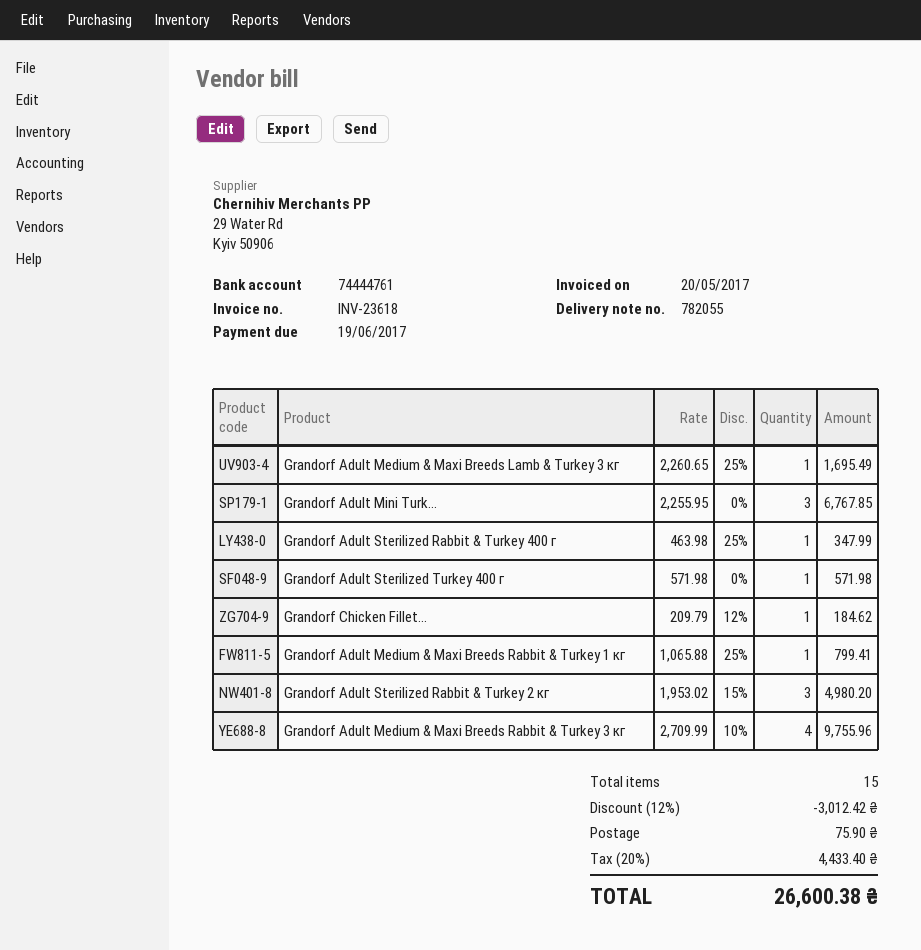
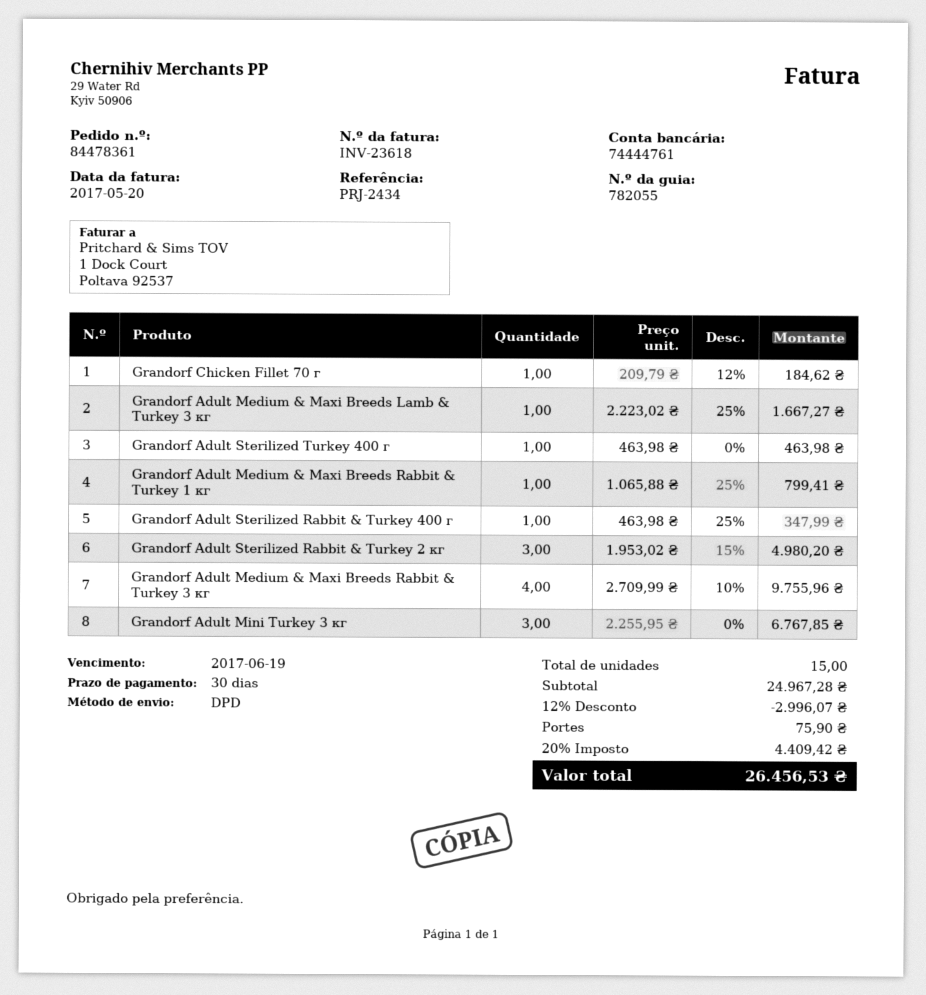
Grandorf Adult Medium & Maxi Breeds Lamb & Turkey 3 кг: 1 x 2260.65 - 25% = 1695.49 -> 1 x 2223.02 - 25% = 1667.27
Grandorf Adult Sterilized Turkey 400 г: 1 x 571.98 = 571.98 -> 1 x 463.98 = 463.98
discount: 12% = 3012.42 -> 12% = 2996.07
tax: 20% = 4433.40 -> 20% = 4409.42
total: 26600.38 -> 26456.53

